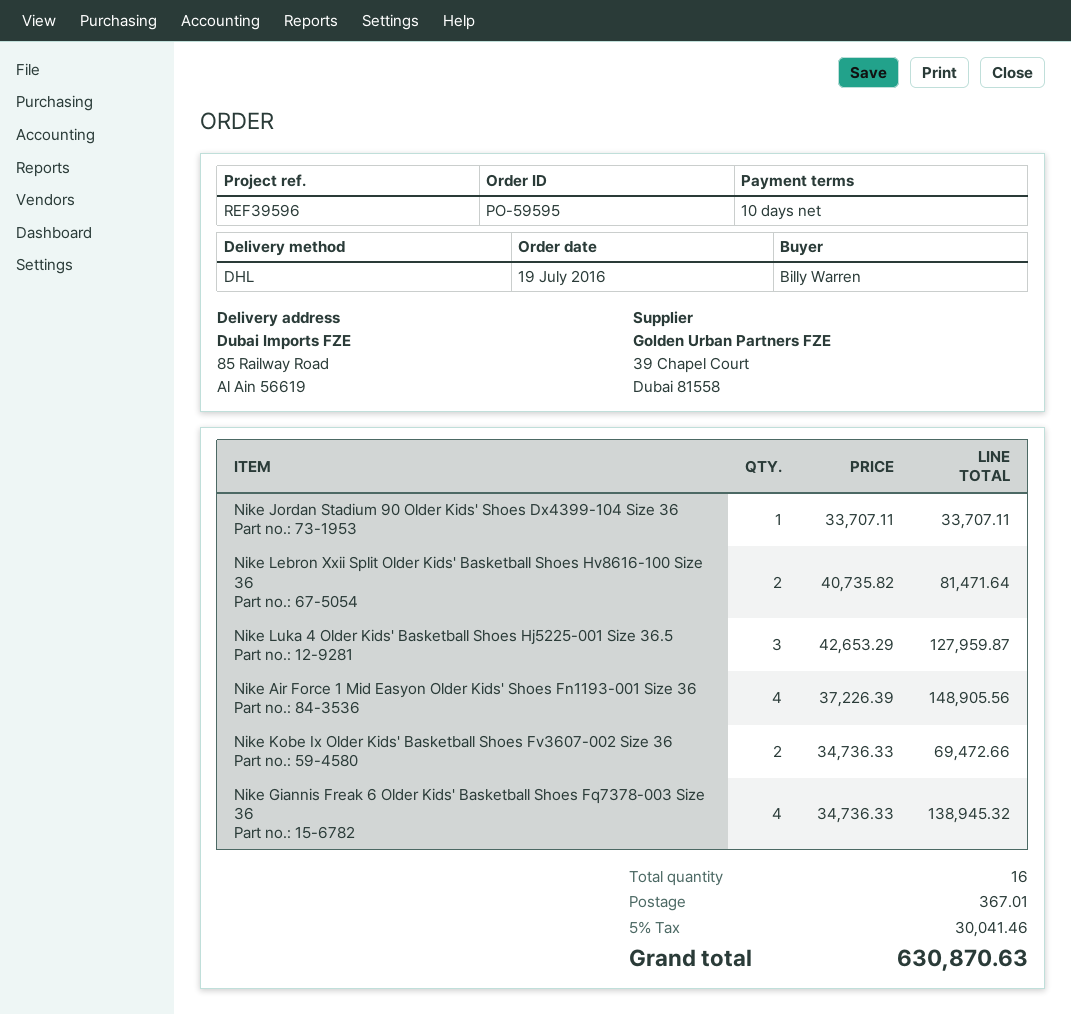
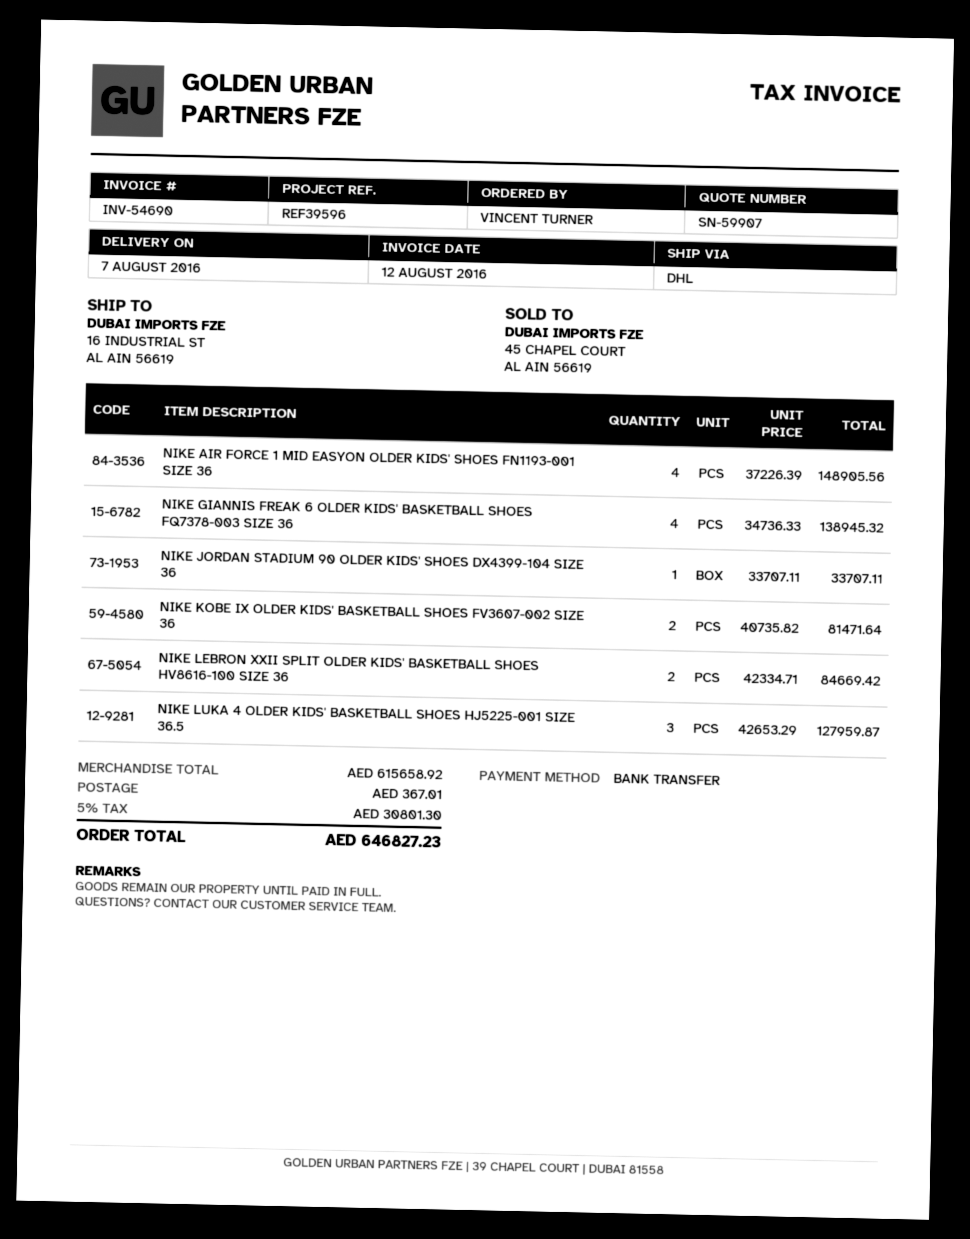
ordered by: Billy Warren -> VINCENT TURNER
ship to: 85 Railway Road, Al Ain 56619 -> 16 INDUSTRIAL ST, AL AIN 56619
Nike Lebron Xxii Split Older Kids' Basketball Shoes Hv8616-100 Size 36: 2 x 40735.82 = 81471.64 -> 2 x 42334.71 = 84669.42
Nike Kobe Ix Older Kids' Basketball Shoes Fv3607-002 Size 36: 2 x 34736.33 = 69472.66 -> 2 x 40735.82 = 81471.64
tax: 5% = 30041.46 -> 5% = 30801.30
total: 630870.63 -> 646827.23

